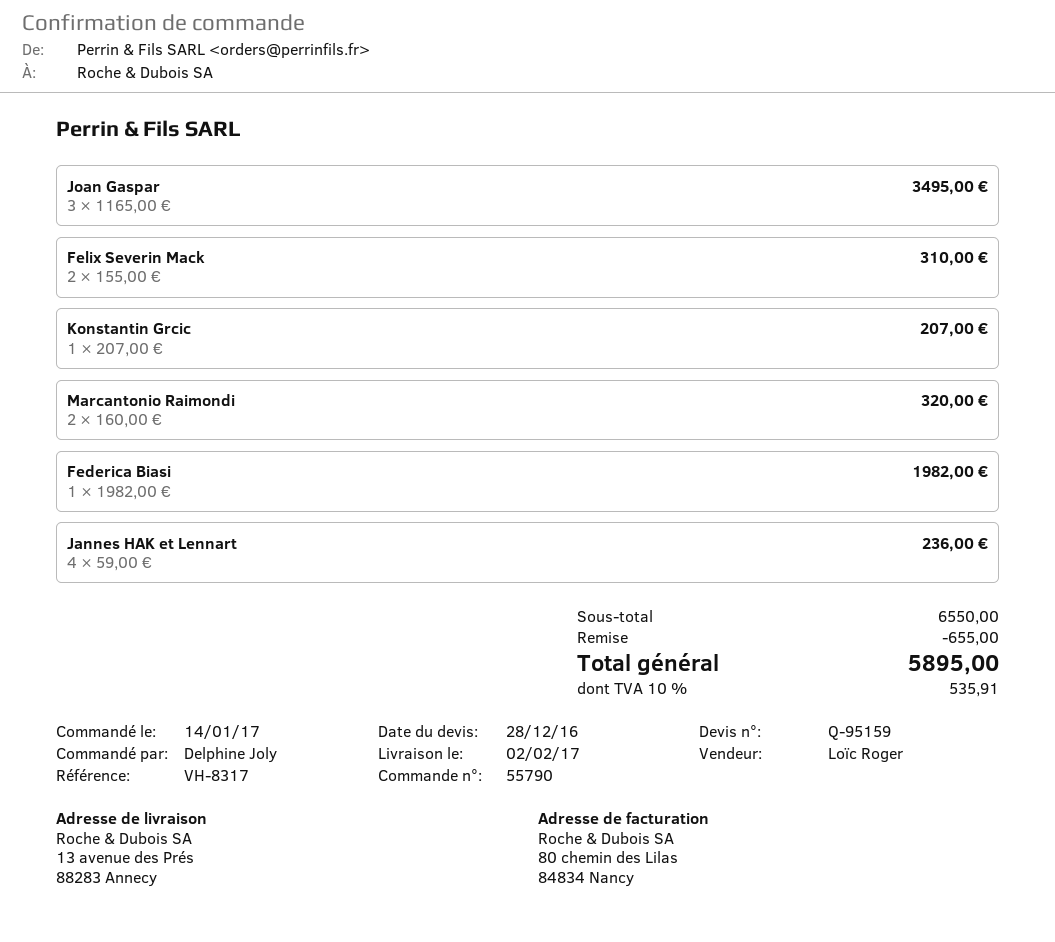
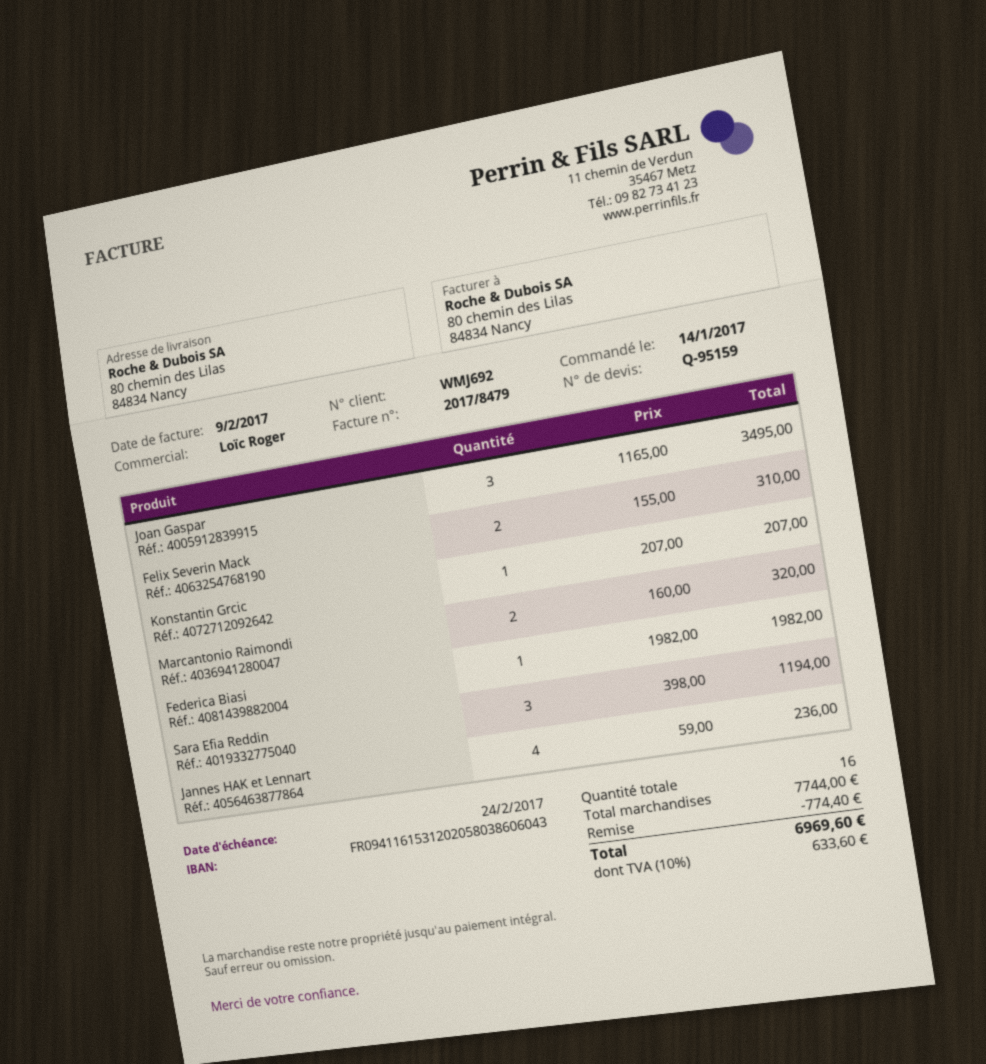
ship to: 13 avenue des Prés, 88283 Annecy -> 80 chemin des Lilas, 84834 Nancy
Sara Efia Reddin: none -> 3 x 398.00 = 1194.00
subtotal: 6550.00 -> 7744.00
discount: 655.00 -> 774.40
tax: 10% = 535.91 -> 10% = 633.60
total: 5895.00 -> 6969.60

